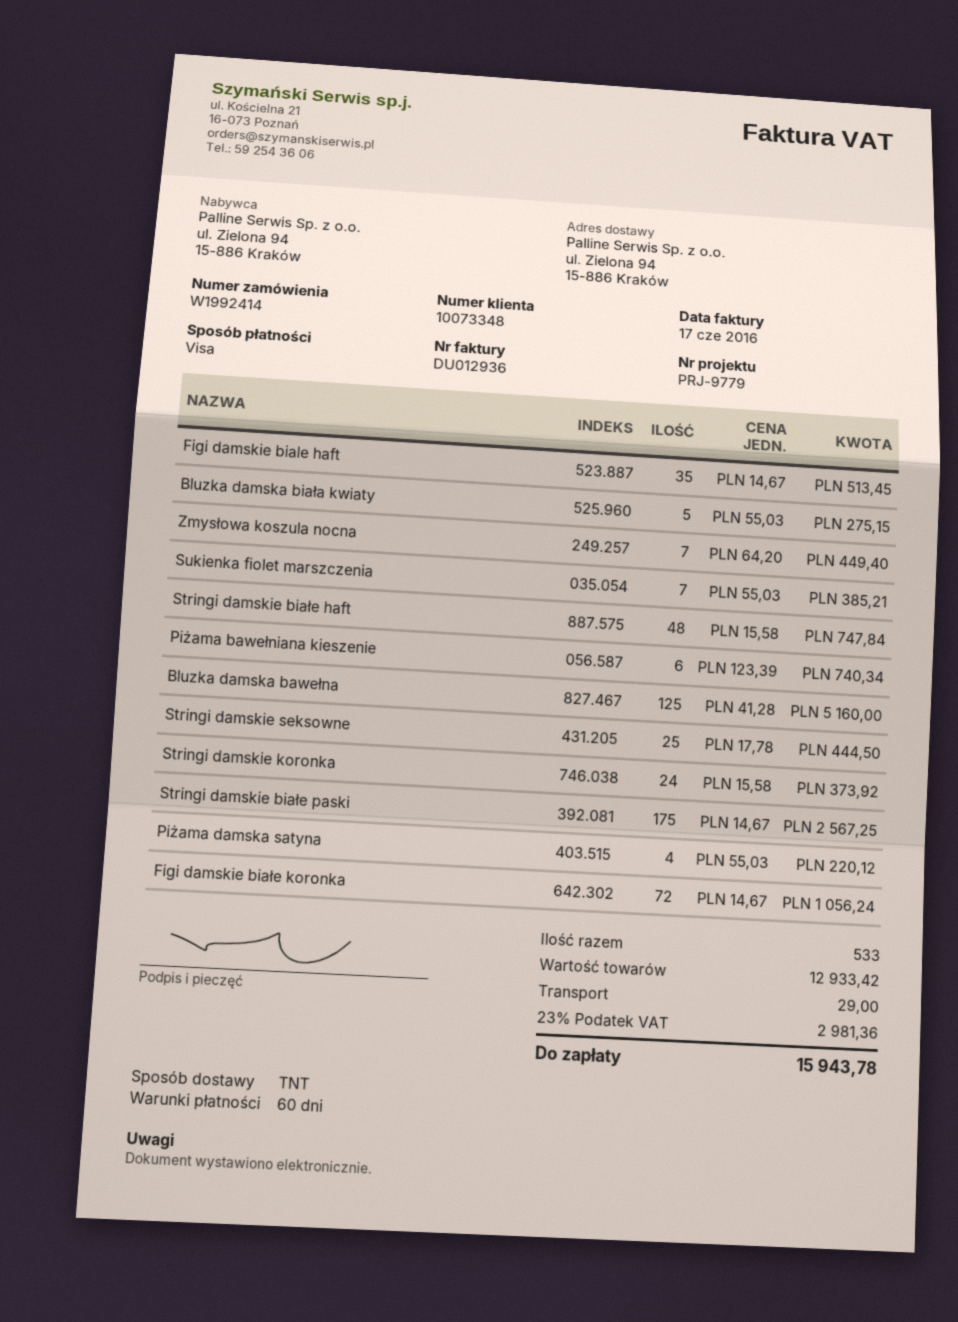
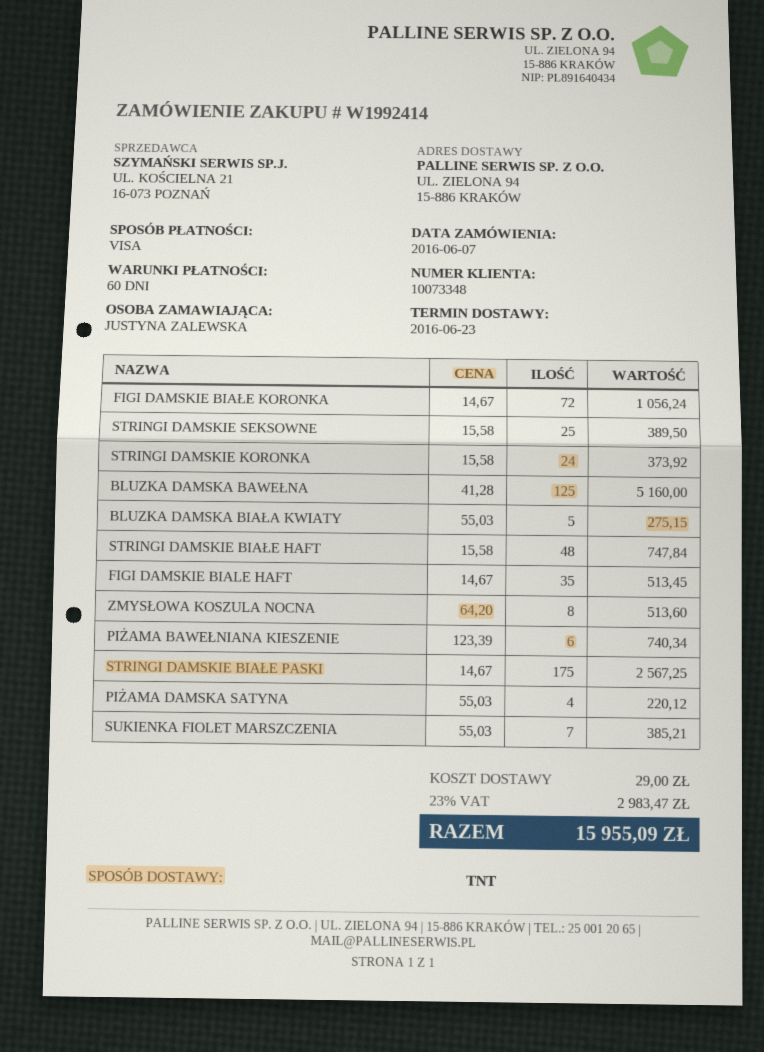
Zmysłowa koszula nocna: 7 x 64.20 = 449.40 -> 8 x 64.20 = 513.60
Stringi damskie seksowne: 25 x 17.78 = 444.50 -> 25 x 15.58 = 389.50
tax: 23% = 2981.36 -> 23% = 2983.47
total: 15943.78 -> 15955.09

